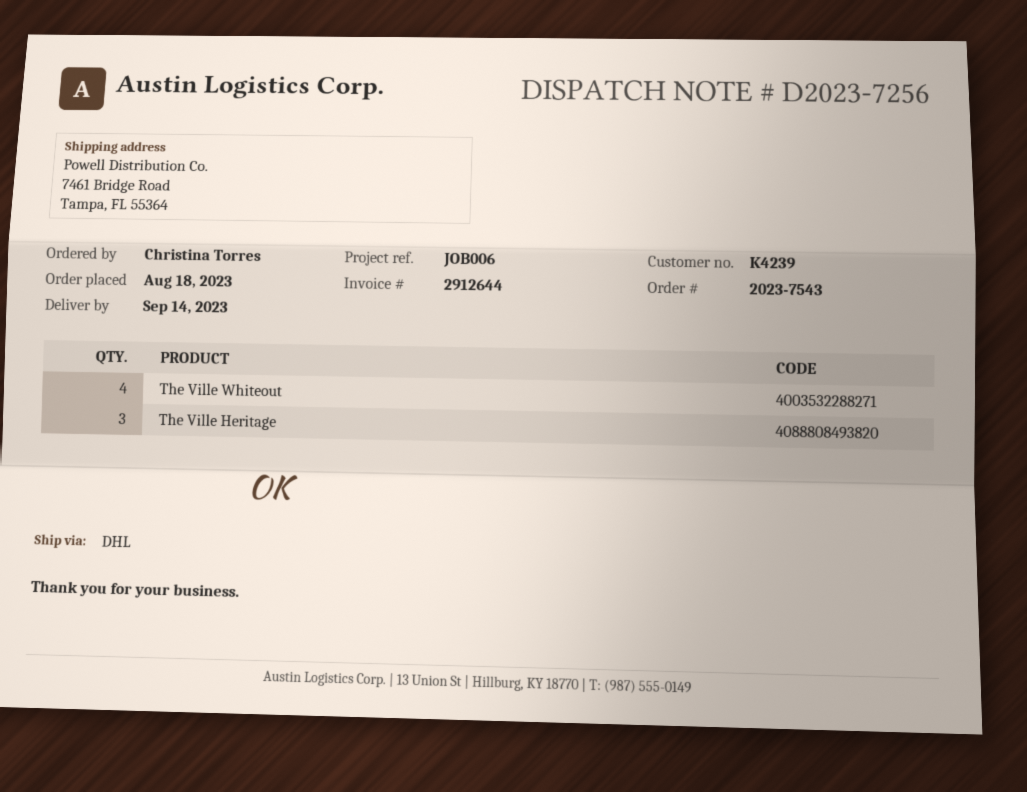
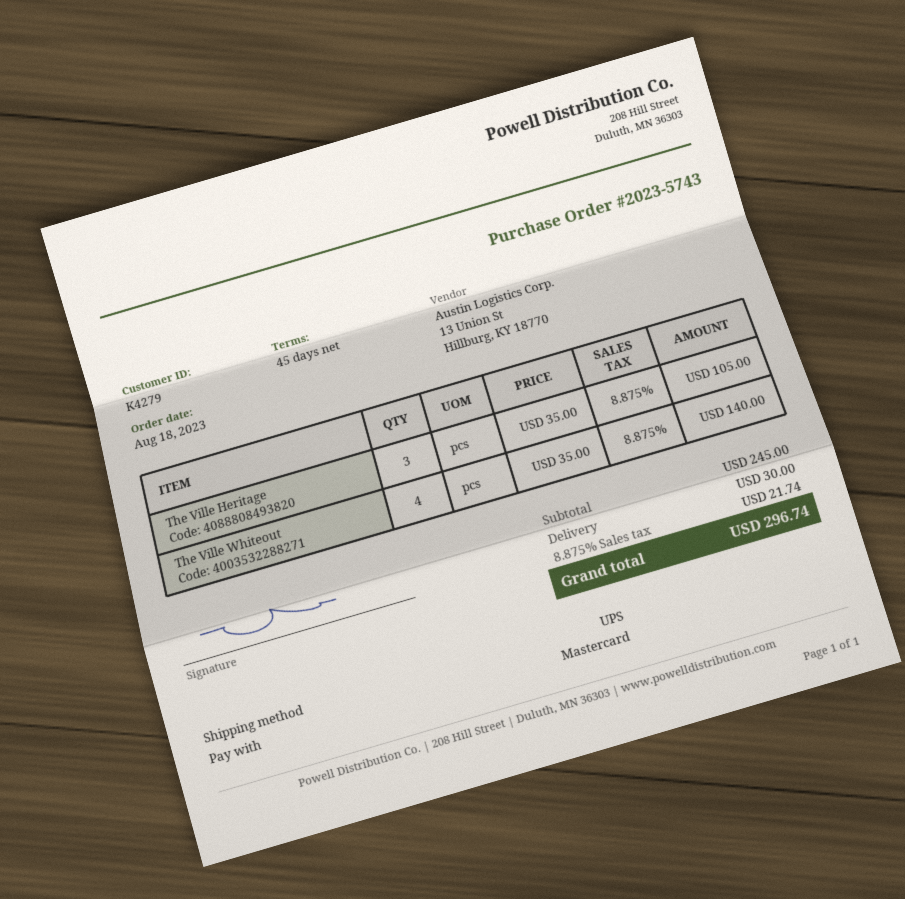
order number: 2023-7543 -> 2023-5743
customer number: K4239 -> K4279
shipping method: DHL -> UPS

